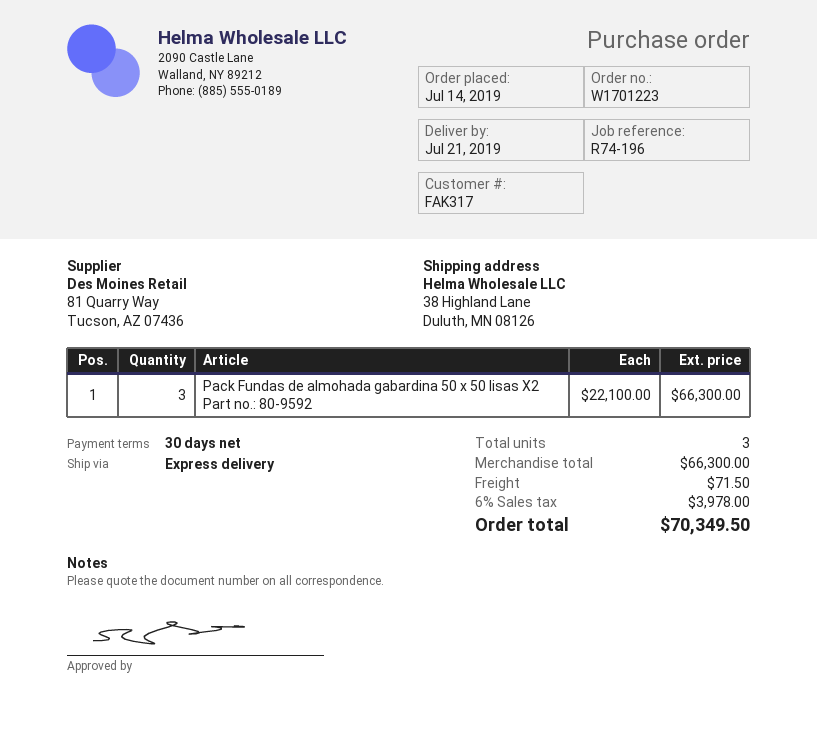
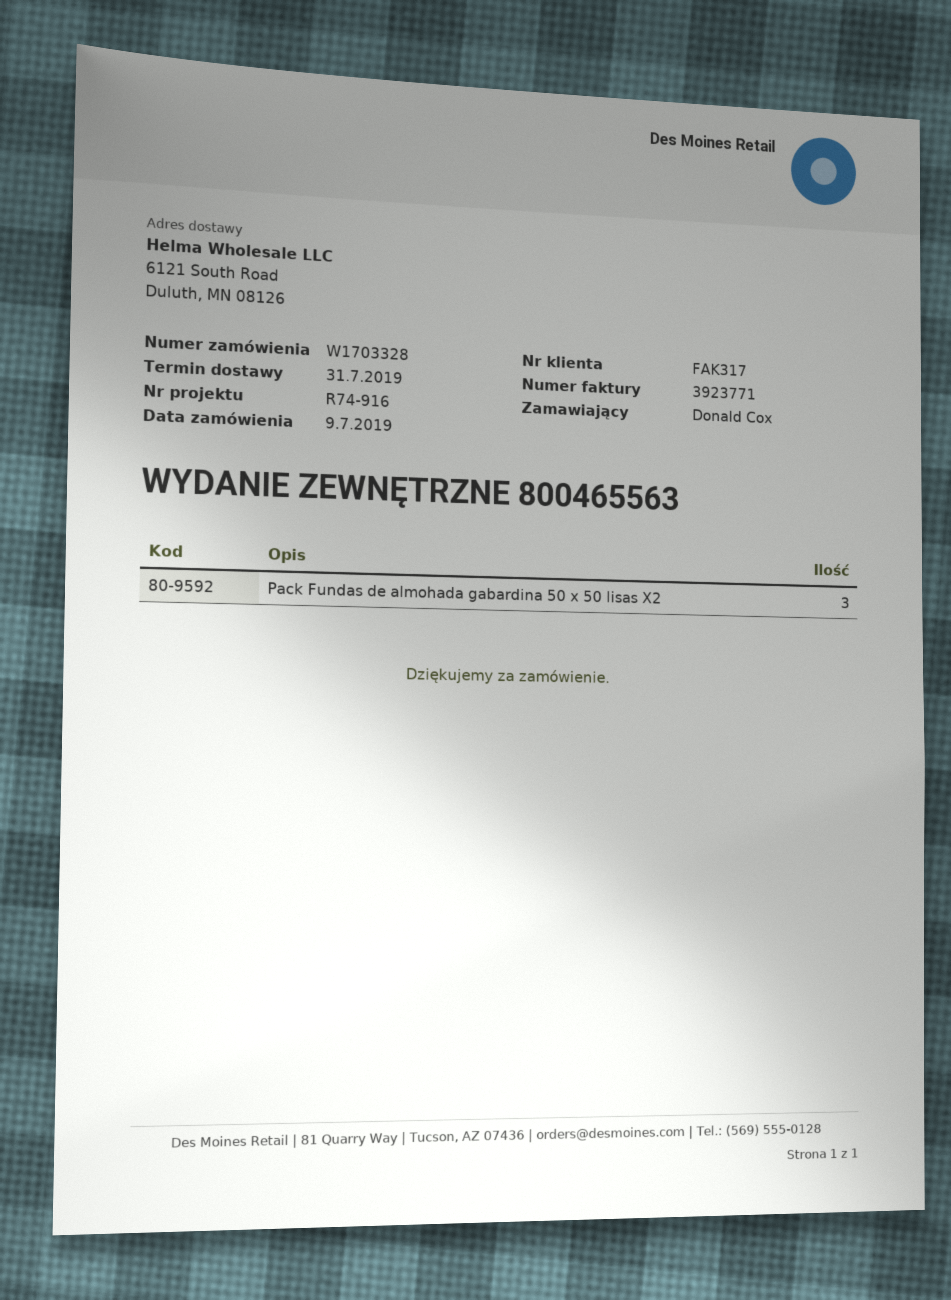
order number: W1701223 -> W1703328
order date: 2019-07-14 -> 2019-07-09
delivery date: 2019-07-21 -> 2019-07-31
reference: R74-196 -> R74-916
ship to: 38 Highland Lane, Duluth, MN 08126 -> 6121 South Road, Duluth, MN 08126

